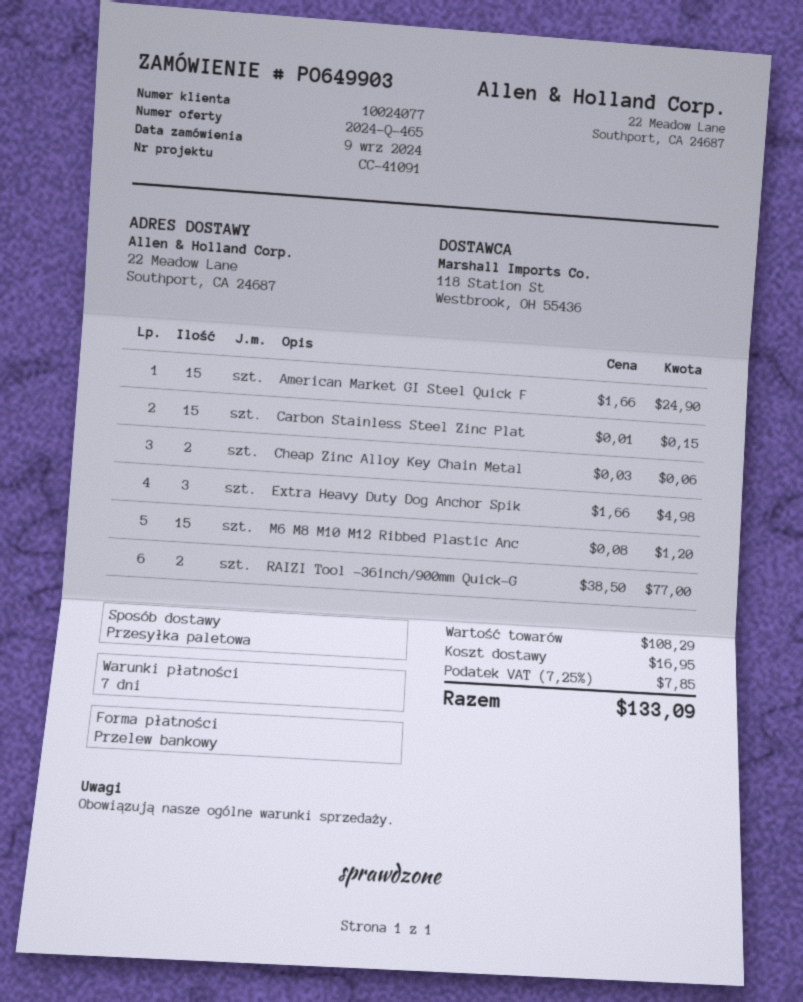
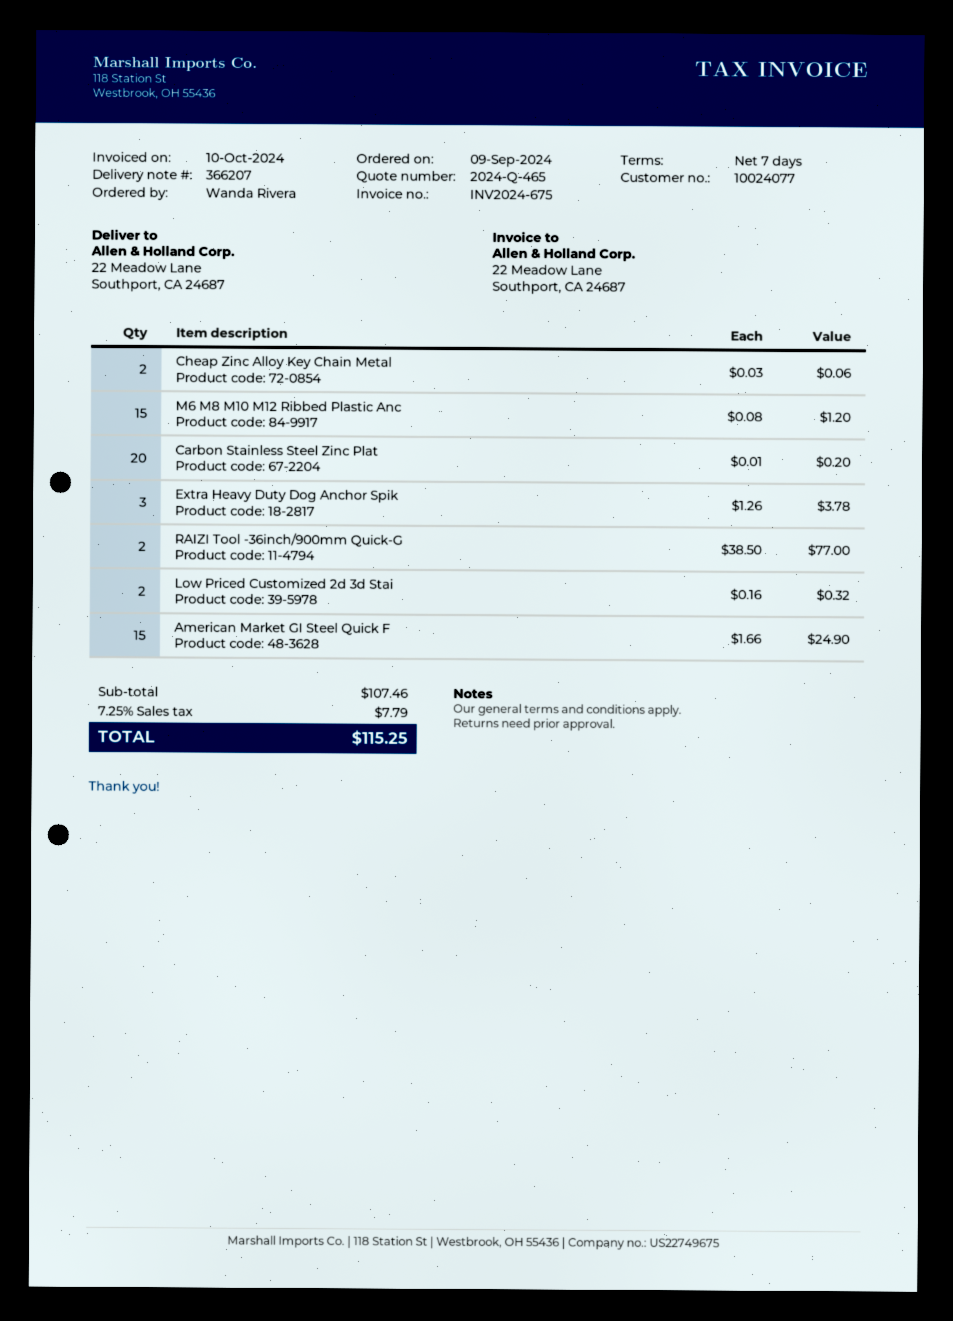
Carbon Stainless Steel Zinc Plat: 15 x 0.01 = 0.15 -> 20 x 0.01 = 0.20
Extra Heavy Duty Dog Anchor Spik: 3 x 1.66 = 4.98 -> 3 x 1.26 = 3.78
Low Priced Customized 2d 3d Stai: none -> 2 x 0.16 = 0.32
subtotal: 108.29 -> 107.46
shipping: 16.95 -> none
tax: 7.25% = 7.85 -> 7.25% = 7.79
total: 133.09 -> 115.25

